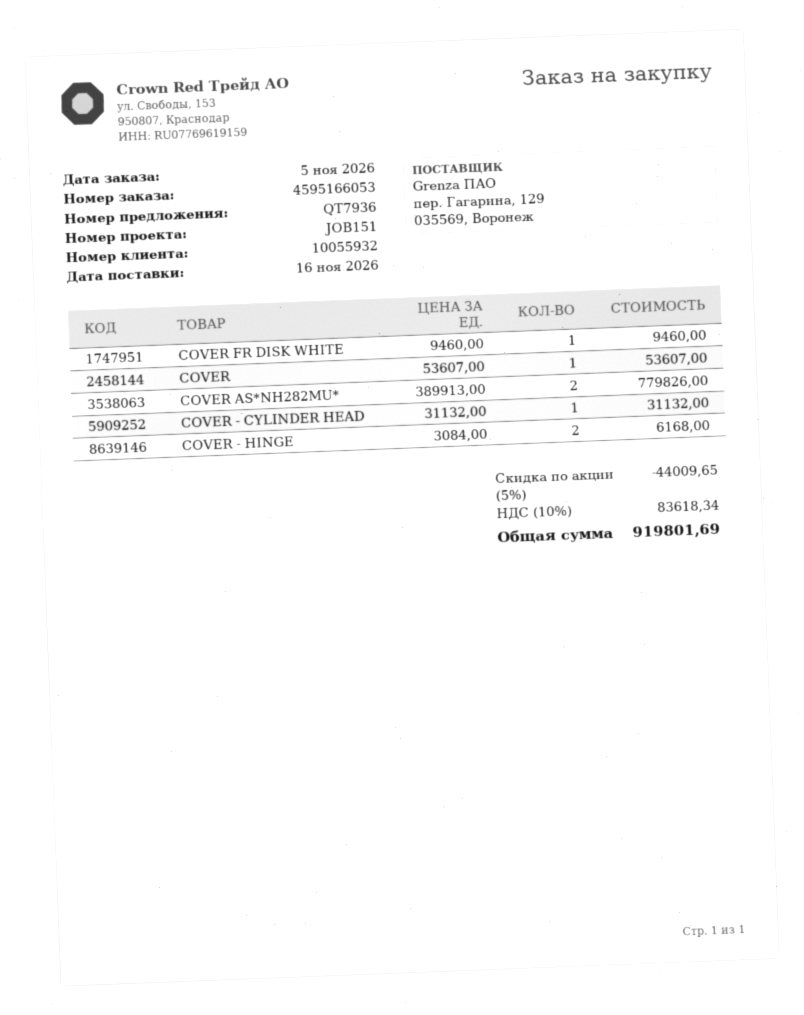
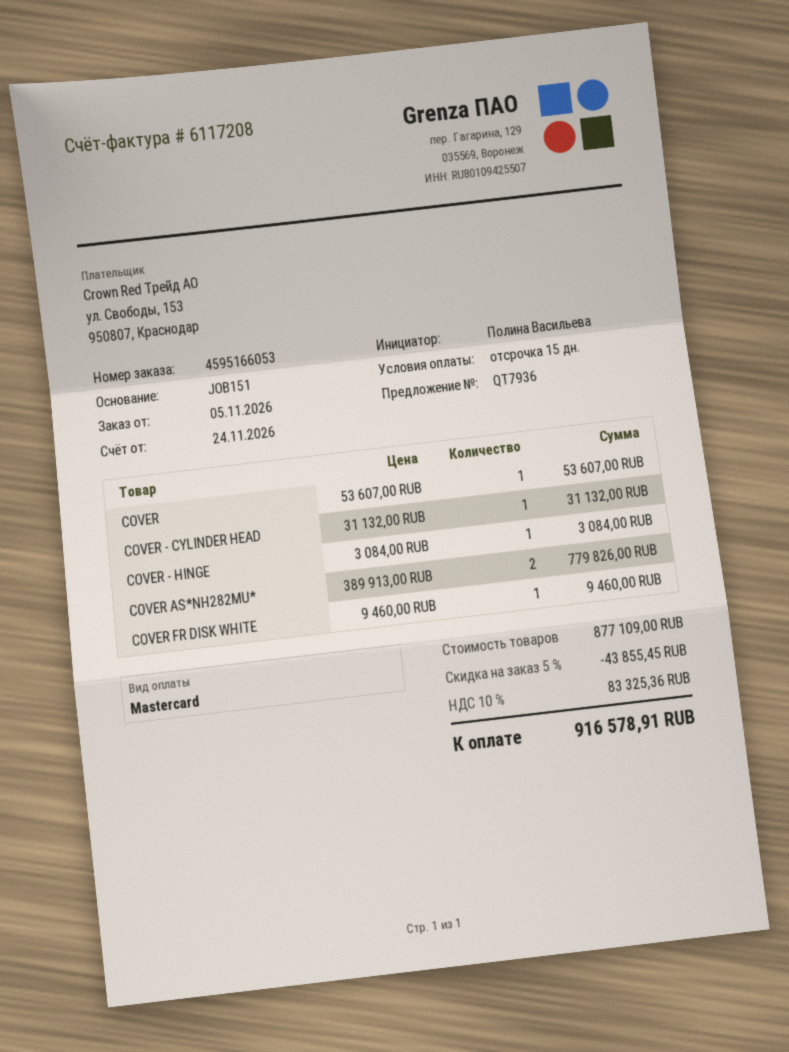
COVER - HINGE: 2 x 3084.00 = 6168.00 -> 1 x 3084.00 = 3084.00
discount: 5% = 44009.65 -> 5% = 43855.45
tax: 10% = 83618.34 -> 10% = 83325.36
total: 919801.69 -> 916578.91

